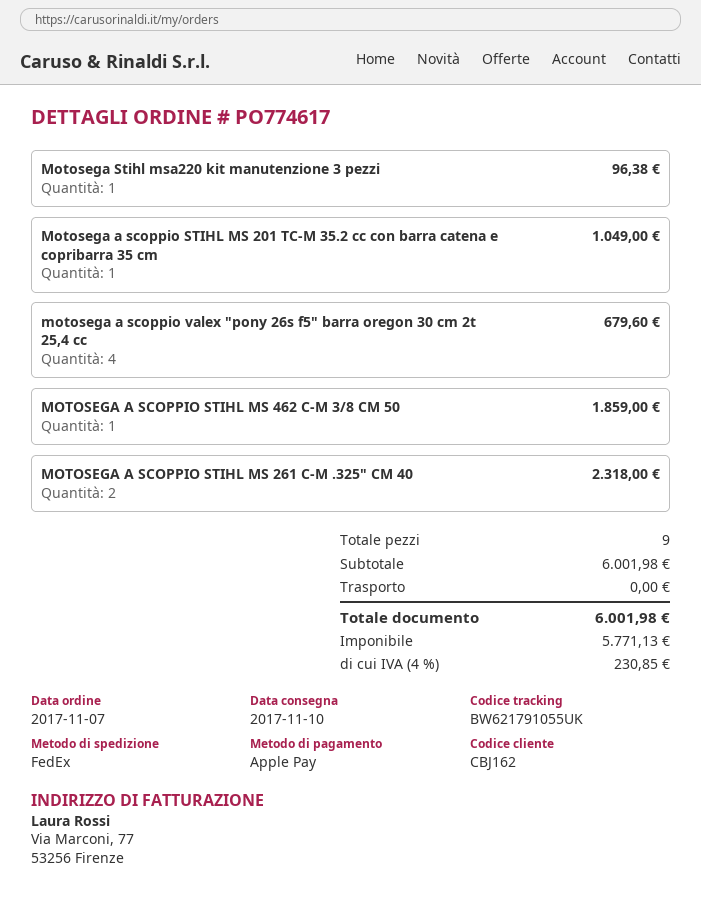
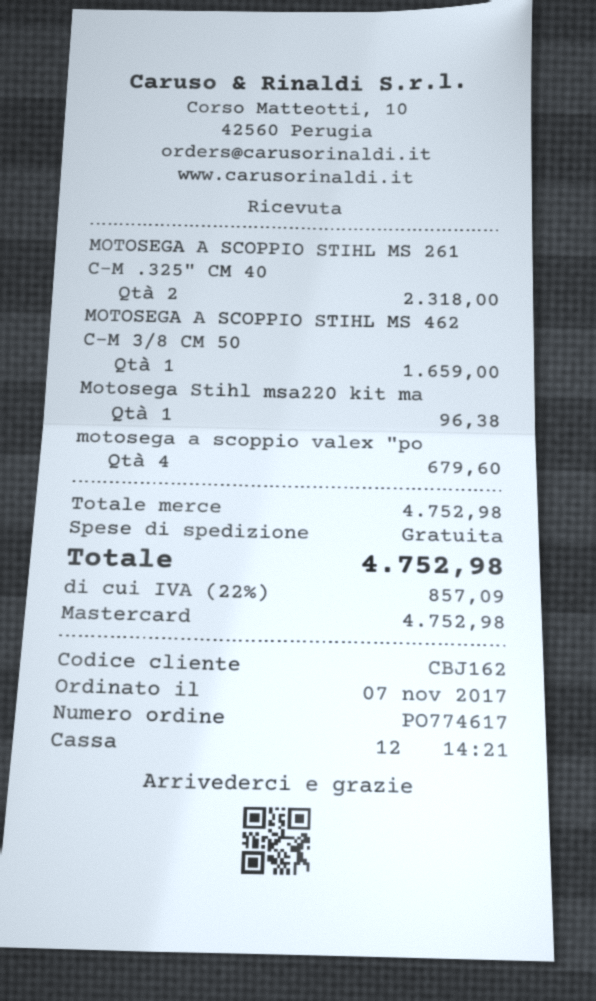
payment method: Apple Pay -> Mastercard
Motosega a scoppio STIHL MS 201 TC-M 35.2 cc con barra catena e copribarra 35 cm: 1 for 1049.00 -> none
MOTOSEGA A SCOPPIO STIHL MS 462 C-M 3/8 CM 50: 1 for 1859.00 -> 1 for 1659.00
subtotal: 6001.98 -> 4752.98
tax: 4% = 230.85 -> 22% = 857.09
total: 6001.98 -> 4752.98

